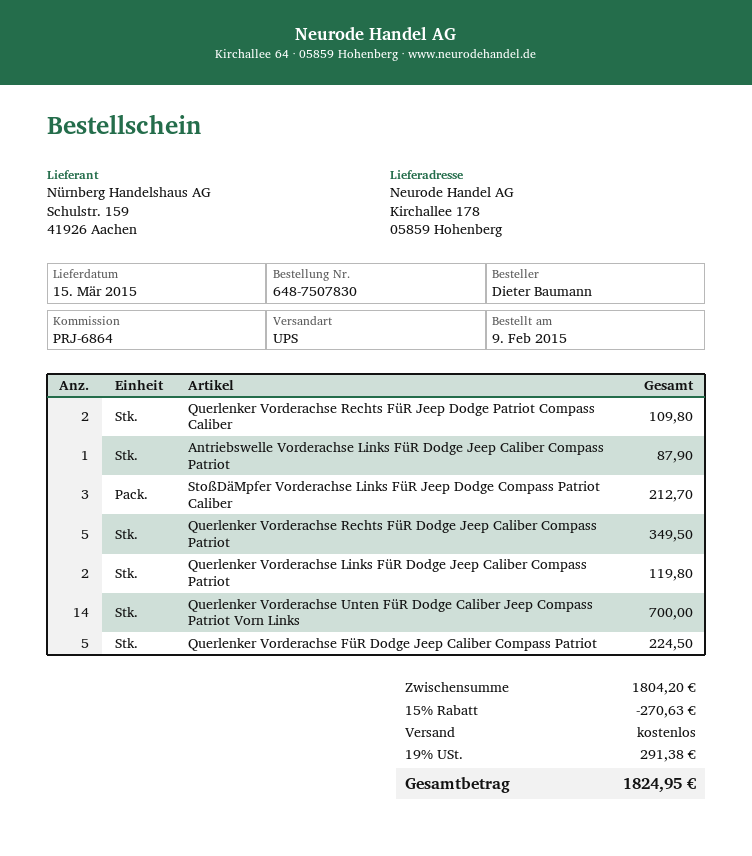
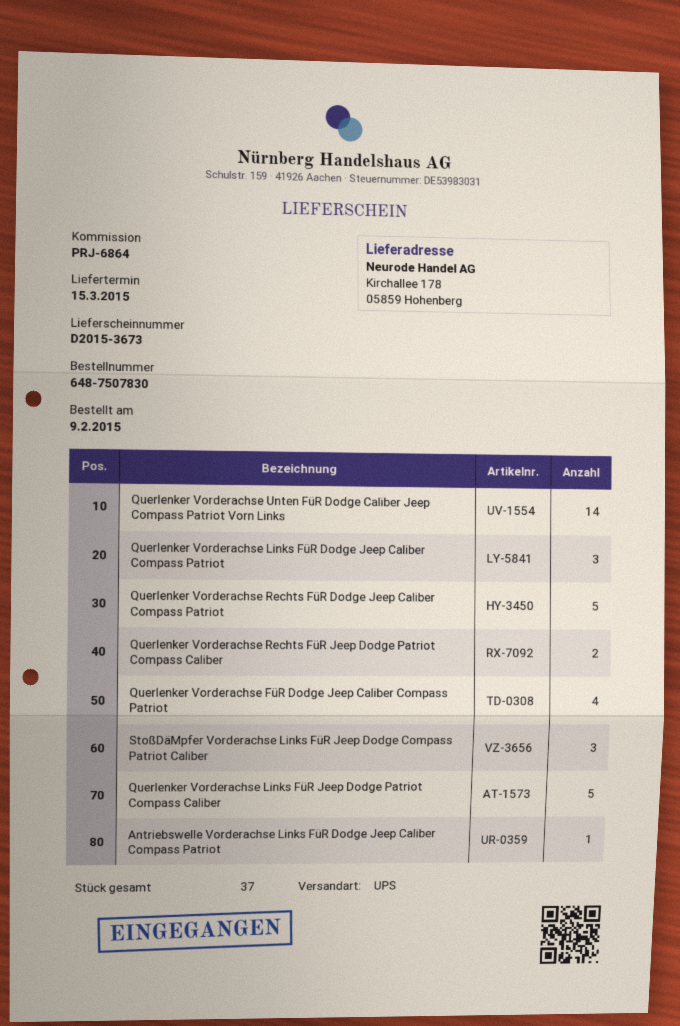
Querlenker Vorderachse Links FüR Dodge Jeep Caliber Compass Patriot: 2 -> 3
Querlenker Vorderachse FüR Dodge Jeep Caliber Compass Patriot: 5 -> 4
Querlenker Vorderachse Links FüR Jeep Dodge Patriot Compass Caliber: none -> 5

